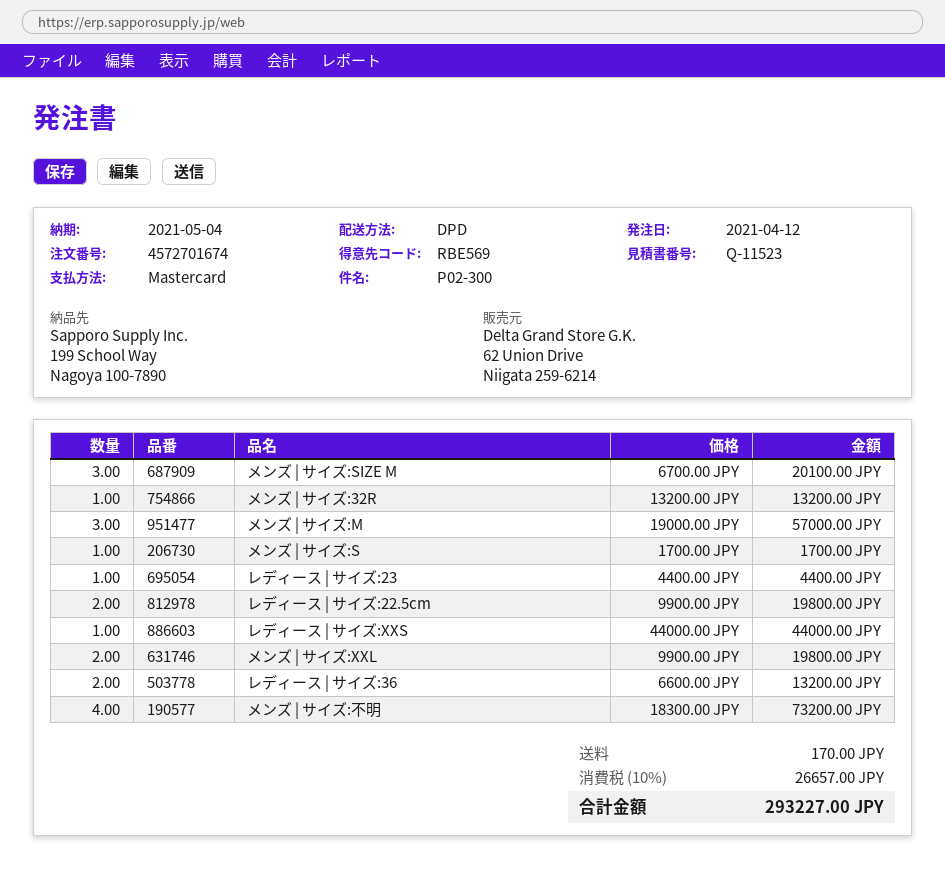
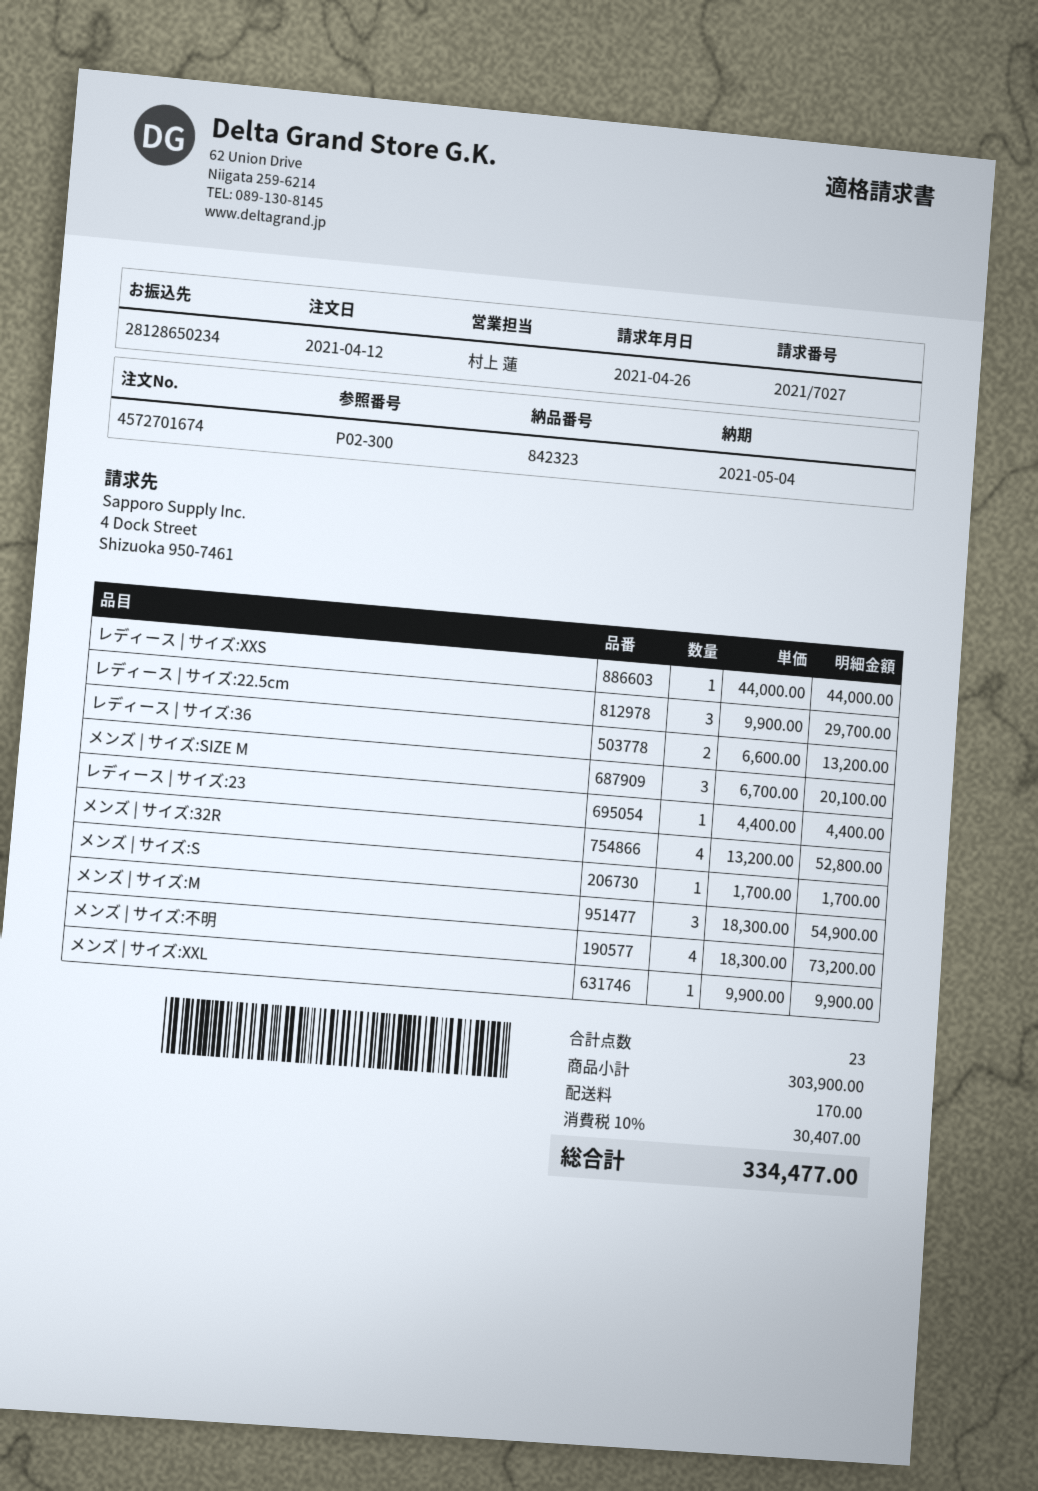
メンズ | サイズ:32R: 1 x 13200.00 = 13200.00 -> 4 x 13200.00 = 52800.00
メンズ | サイズ:M: 3 x 19000.00 = 57000.00 -> 3 x 18300.00 = 54900.00
レディース | サイズ:22.5cm: 2 x 9900.00 = 19800.00 -> 3 x 9900.00 = 29700.00
メンズ | サイズ:XXL: 2 x 9900.00 = 19800.00 -> 1 x 9900.00 = 9900.00
tax: 10% = 26657.00 -> 10% = 30407.00
total: 293227.00 -> 334477.00

